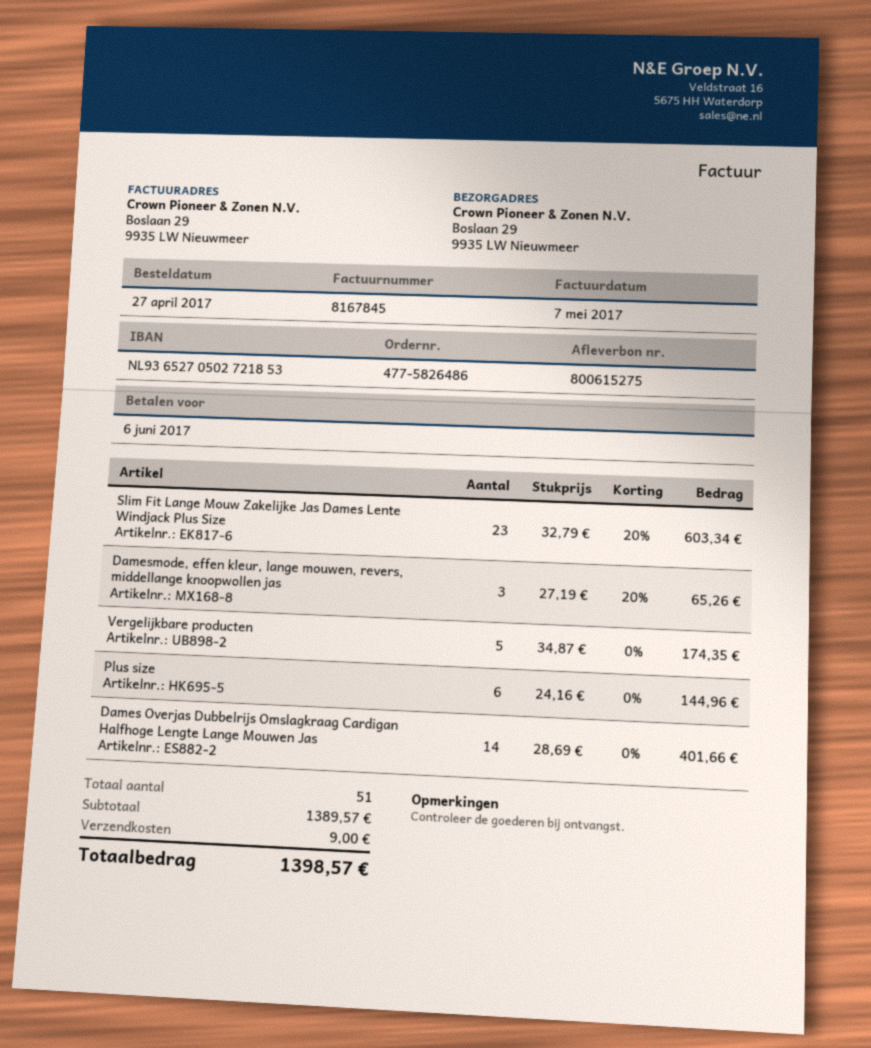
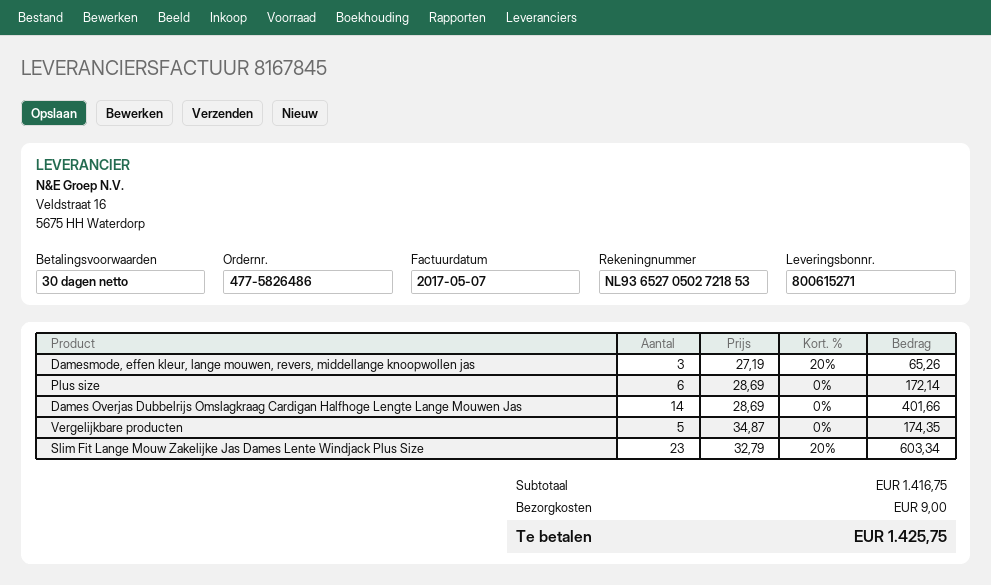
delivery note number: 800615275 -> 800615271
Plus size: 6 x 24.16 = 144.96 -> 6 x 28.69 = 172.14
subtotal: 1389.57 -> 1416.75
total: 1398.57 -> 1425.75

